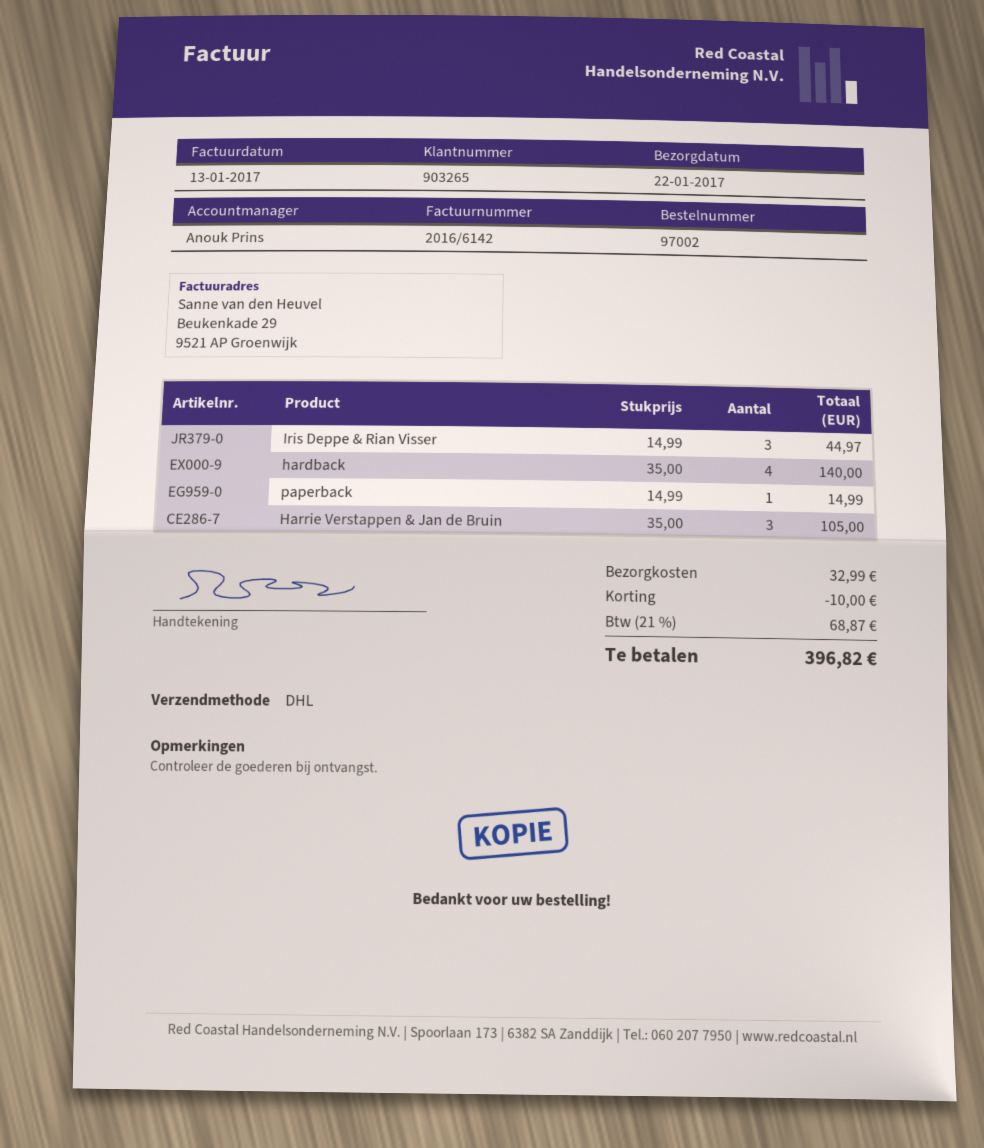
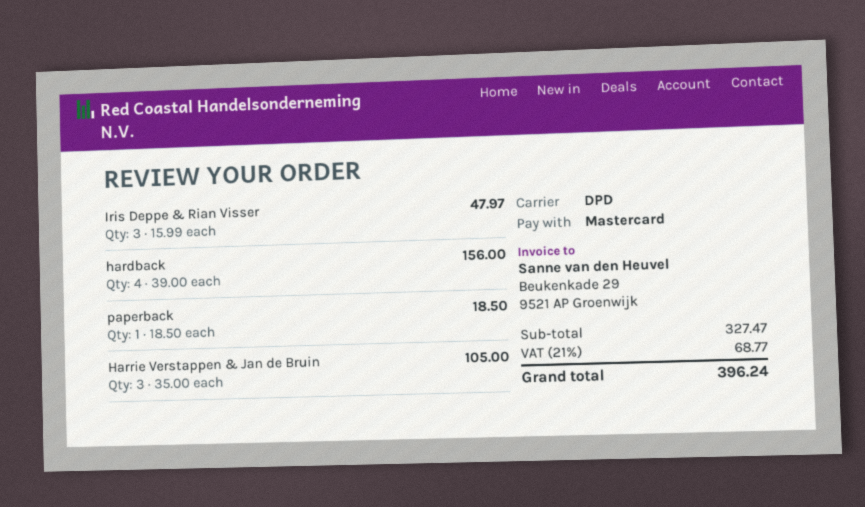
shipping method: DHL -> DPD
Iris Deppe & Rian Visser: 3 x 14.99 = 44.97 -> 3 x 15.99 = 47.97
hardback: 4 x 35.00 = 140.00 -> 4 x 39.00 = 156.00
paperback: 1 x 14.99 = 14.99 -> 1 x 18.50 = 18.50
discount: 10.00 -> none
shipping: 32.99 -> none
tax: 21% = 68.87 -> 21% = 68.77
total: 396.82 -> 396.24

